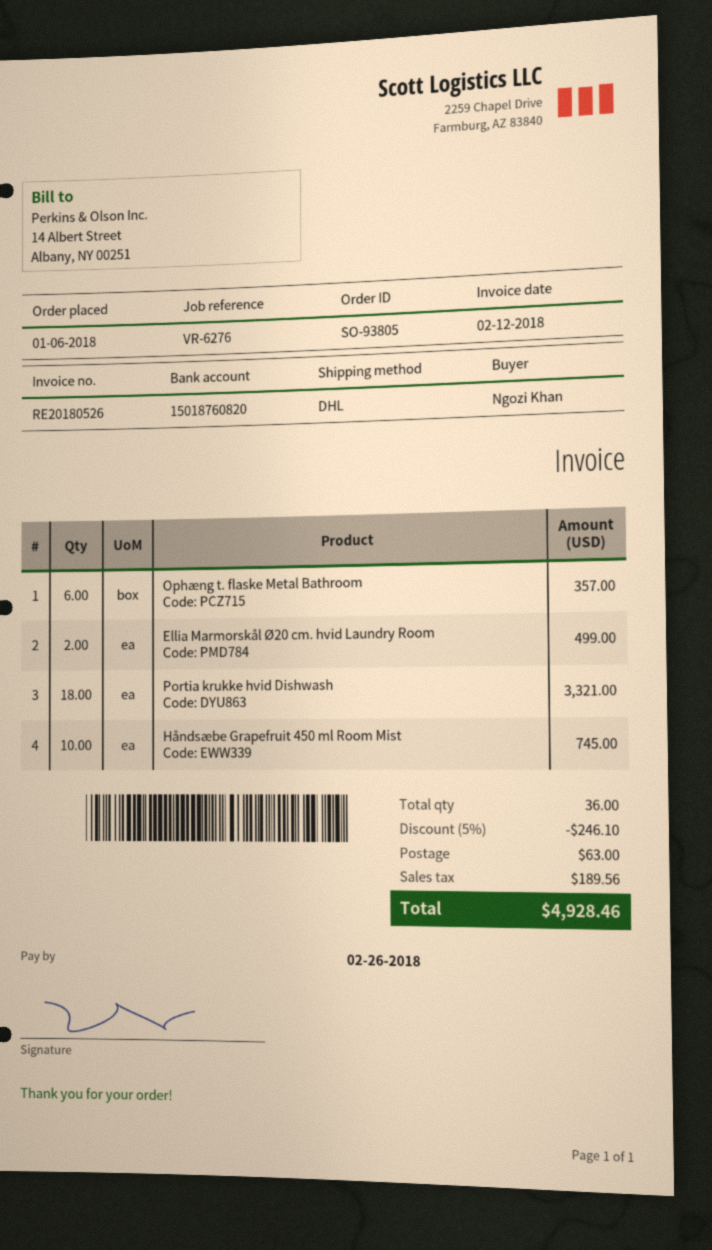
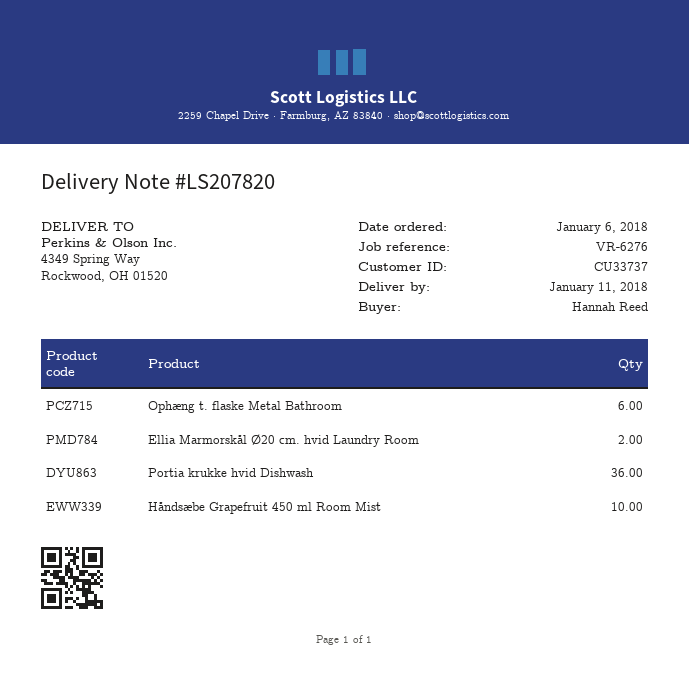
ordered by: Ngozi Khan -> Hannah Reed
Portia krukke hvid Dishwash: 18 -> 36

